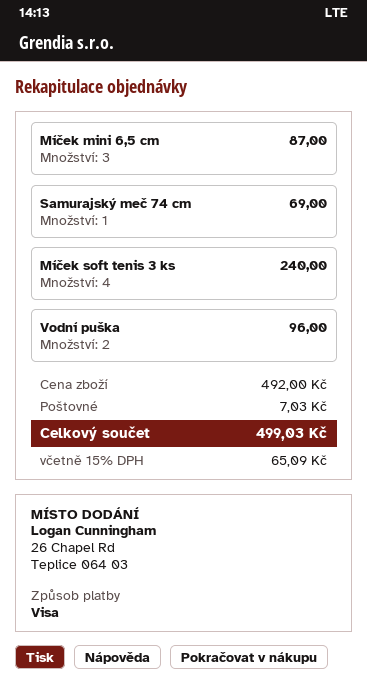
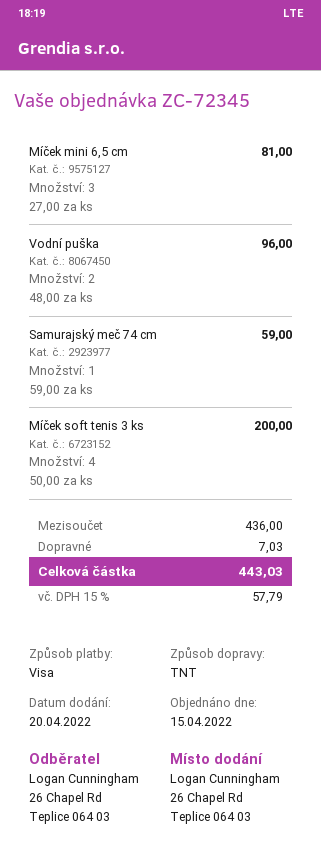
Míček mini 6,5 cm: 3 for 87.00 -> 3 for 81.00
Samurajský meč 74 cm: 1 for 69.00 -> 1 for 59.00
Míček soft tenis 3 ks: 4 for 240.00 -> 4 for 200.00
subtotal: 492.00 -> 436.00
tax: 15% = 65.09 -> 15% = 57.79
total: 499.03 -> 443.03

